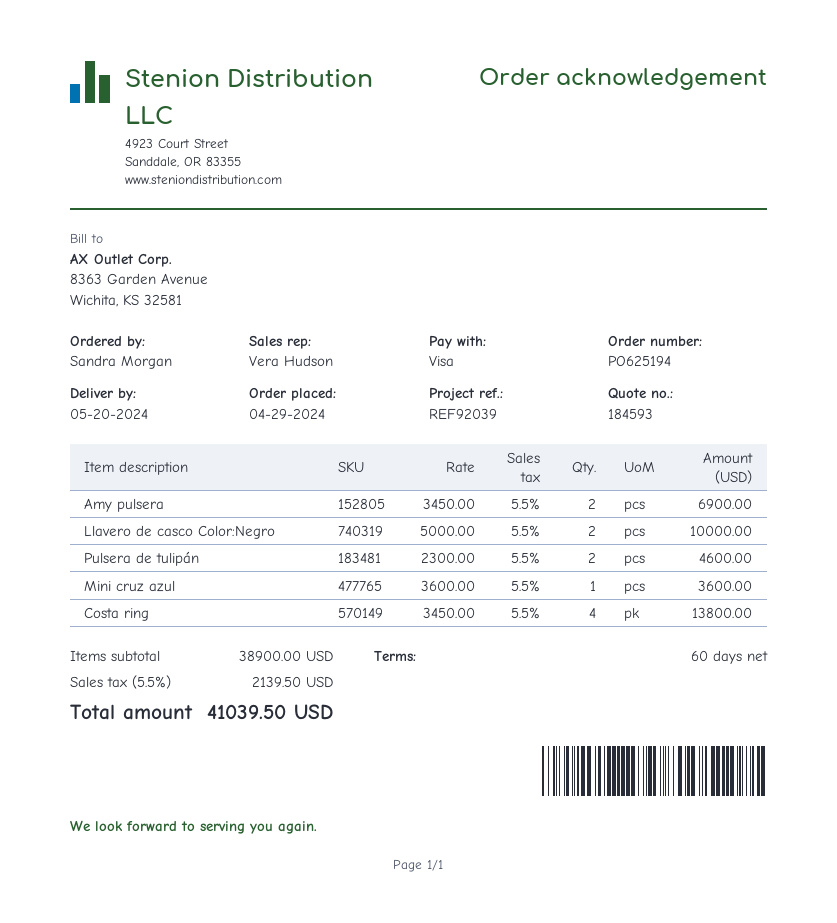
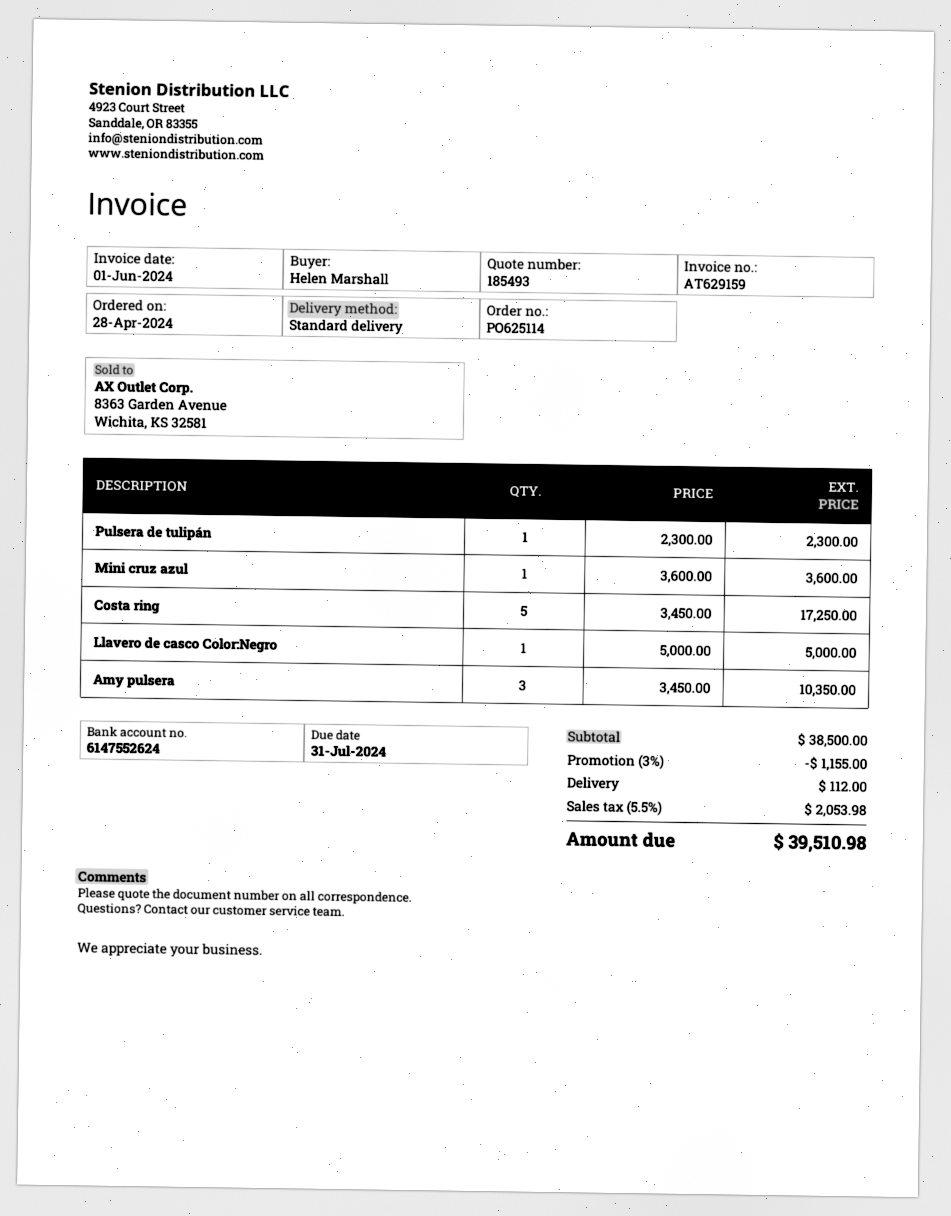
quote number: 184593 -> 185493
order number: PO625194 -> PO625114
order date: 2024-04-29 -> 2024-04-28
ordered by: Sandra Morgan -> Helen Marshall
Amy pulsera: 2 x 3450.00 = 6900.00 -> 3 x 3450.00 = 10350.00
Llavero de casco Color:Negro: 2 x 5000.00 = 10000.00 -> 1 x 5000.00 = 5000.00
Pulsera de tulipán: 2 x 2300.00 = 4600.00 -> 1 x 2300.00 = 2300.00
Costa ring: 4 x 3450.00 = 13800.00 -> 5 x 3450.00 = 17250.00
subtotal: 38900.00 -> 38500.00
discount: none -> 3% = 1155.00
shipping: none -> 112.00
tax: 5.5% = 2139.50 -> 5.5% = 2053.98
total: 41039.50 -> 39510.98

